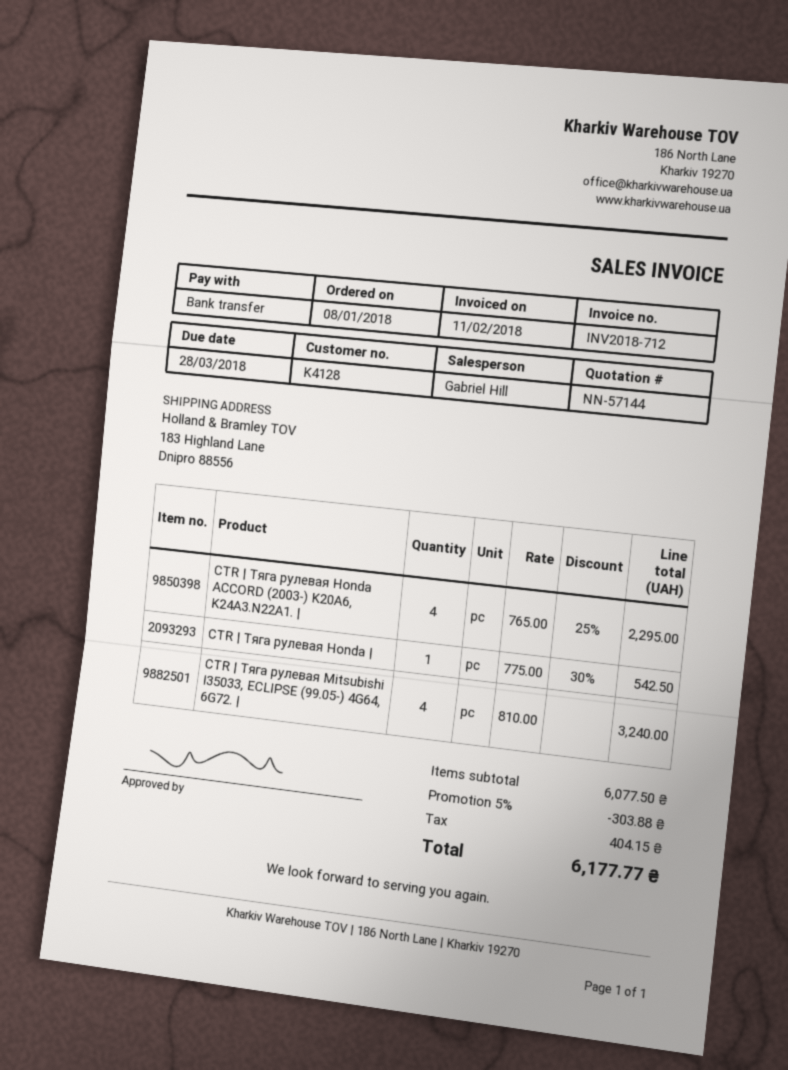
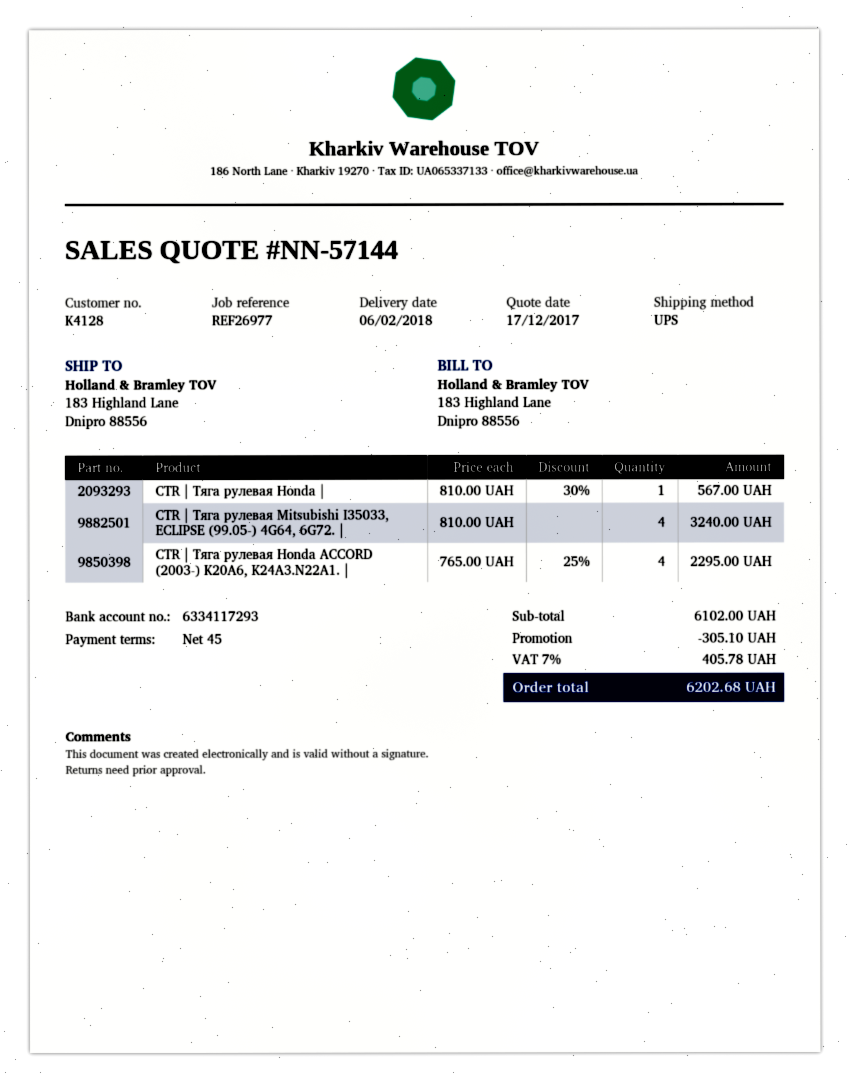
CTR | Тяга рулевая Honda |: 1 x 775.00 - 30% = 542.50 -> 1 x 810.00 - 30% = 567.00
subtotal: 6077.50 -> 6102.00
discount: 303.88 -> 305.10
tax: 404.15 -> 405.78
total: 6177.77 -> 6202.68

